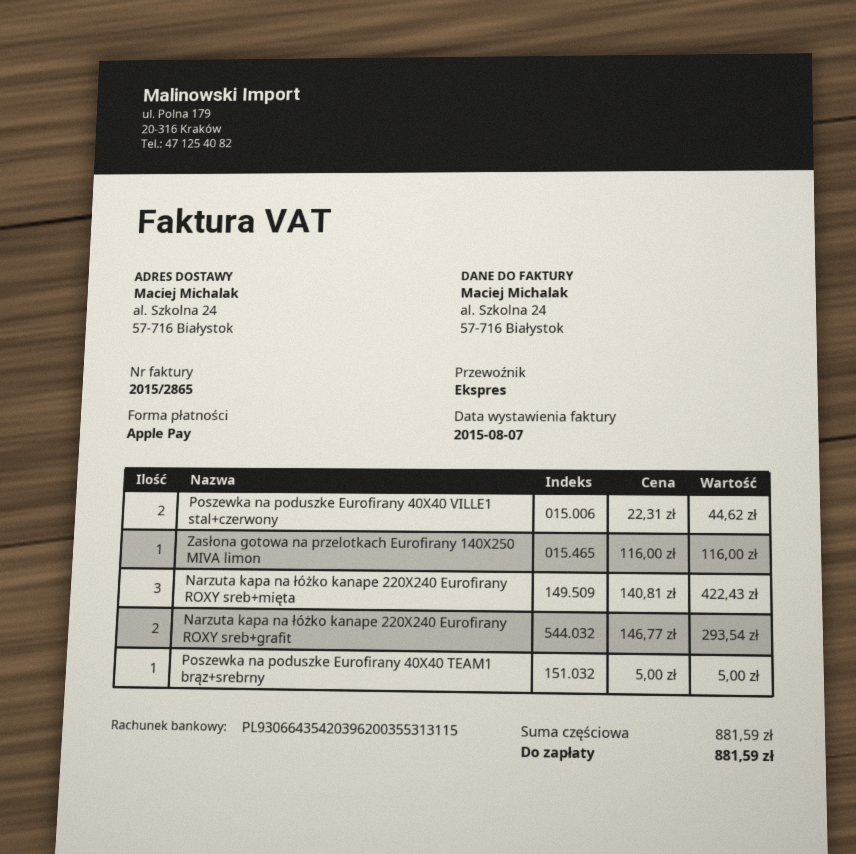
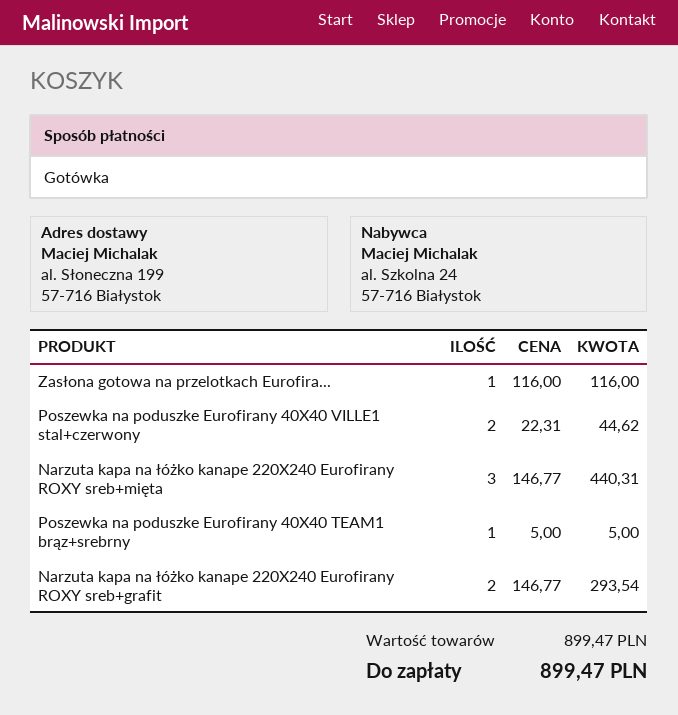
payment method: Apple Pay -> cash
ship to: al. Szkolna 24, 57-716 Białystok -> al. Słoneczna 199, 57-716 Białystok
Narzuta kapa na łóżko kanape 220X240 Eurofirany ROXY sreb+mięta: 3 x 140.81 = 422.43 -> 3 x 146.77 = 440.31
subtotal: 881.59 -> 899.47
total: 881.59 -> 899.47

